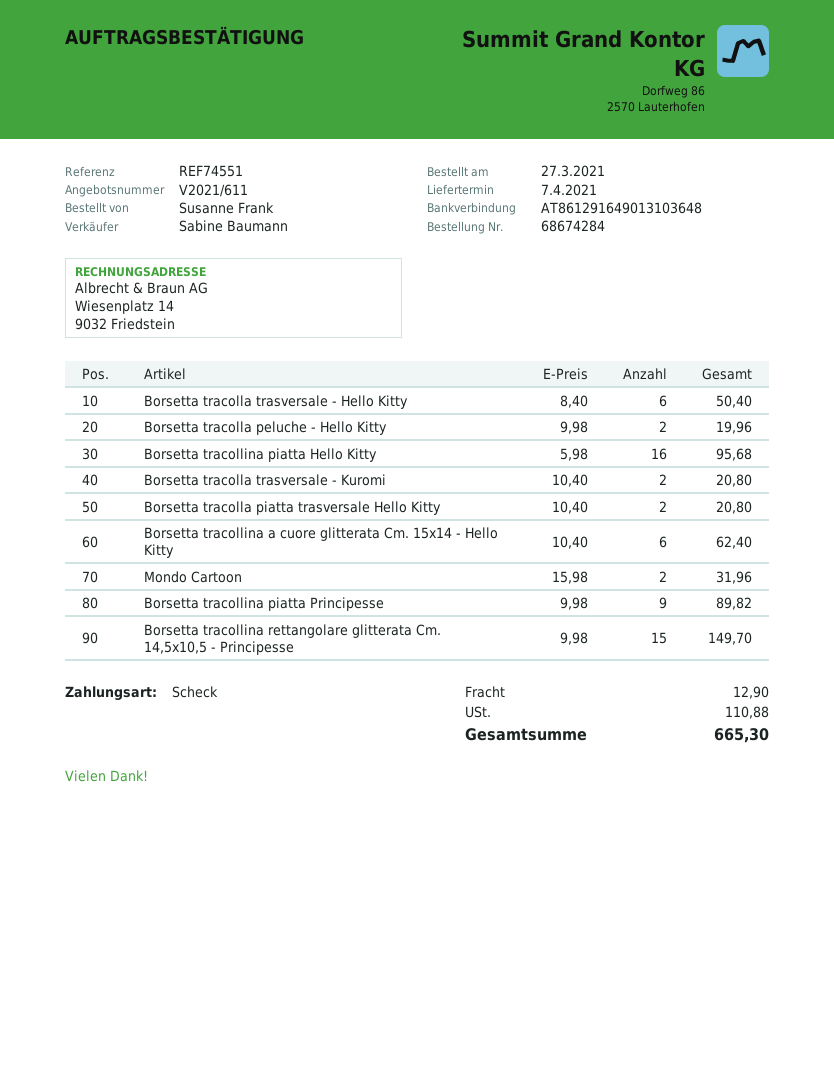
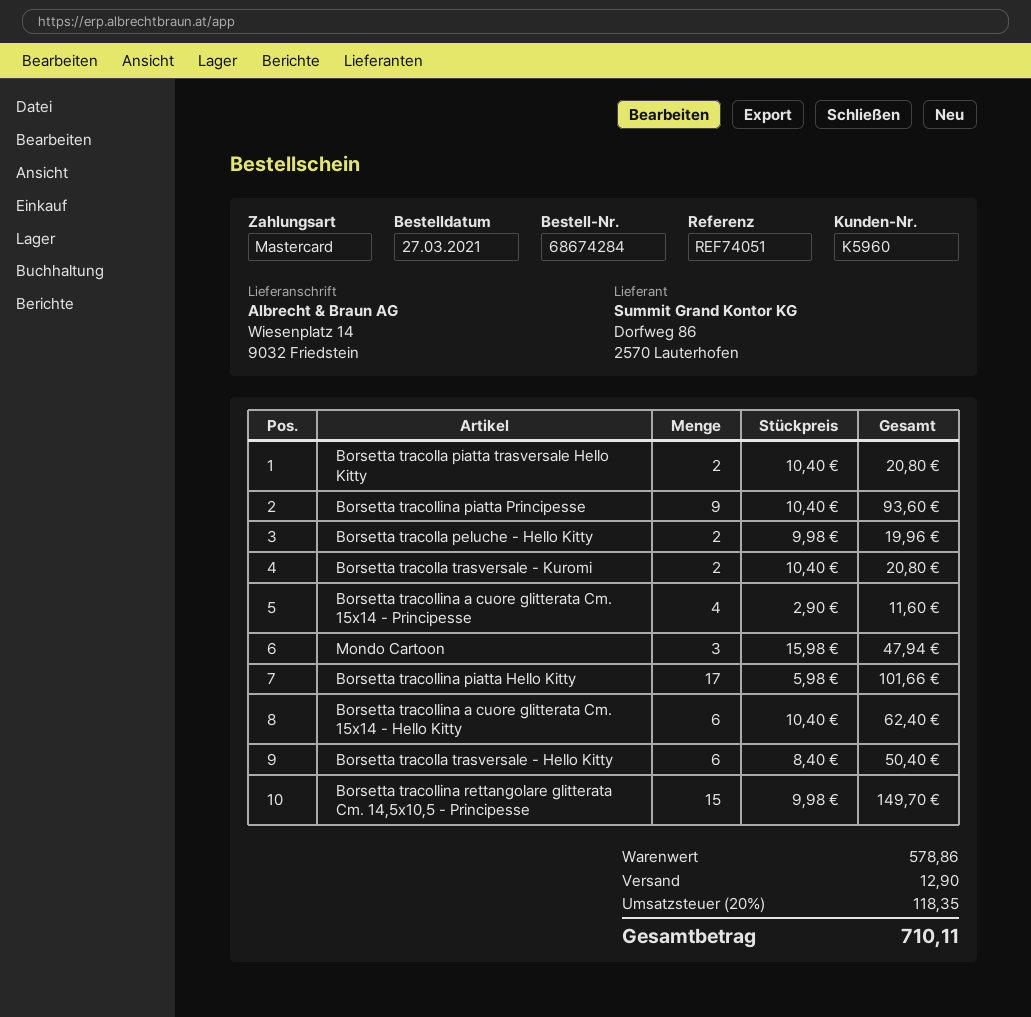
reference: REF74551 -> REF74051
payment method: cheque -> Mastercard
Borsetta tracollina piatta Hello Kitty: 16 x 5.98 = 95.68 -> 17 x 5.98 = 101.66
Mondo Cartoon: 2 x 15.98 = 31.96 -> 3 x 15.98 = 47.94
Borsetta tracollina piatta Principesse: 9 x 9.98 = 89.82 -> 9 x 10.40 = 93.60
Borsetta tracollina a cuore glitterata Cm. 15x14 - Principesse: none -> 4 x 2.90 = 11.60
tax: 110.88 -> 118.35
total: 665.30 -> 710.11

